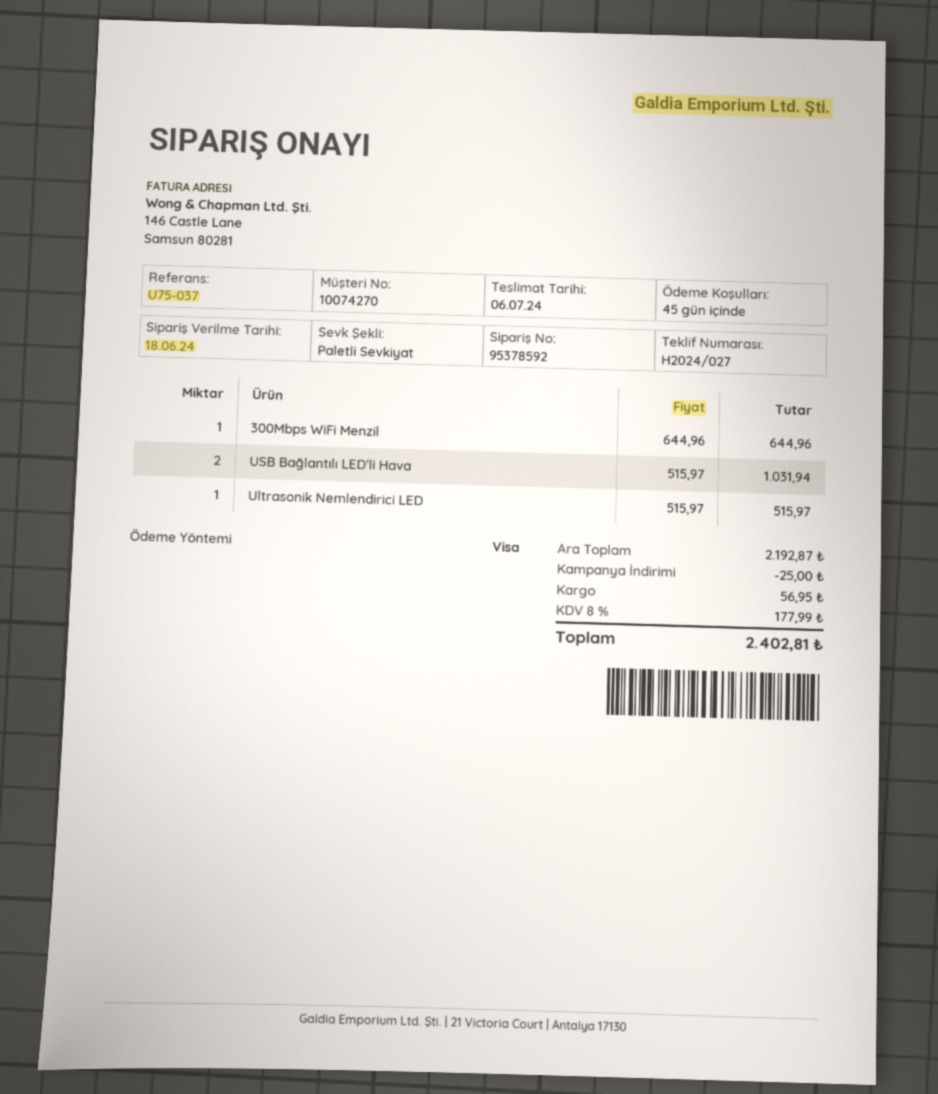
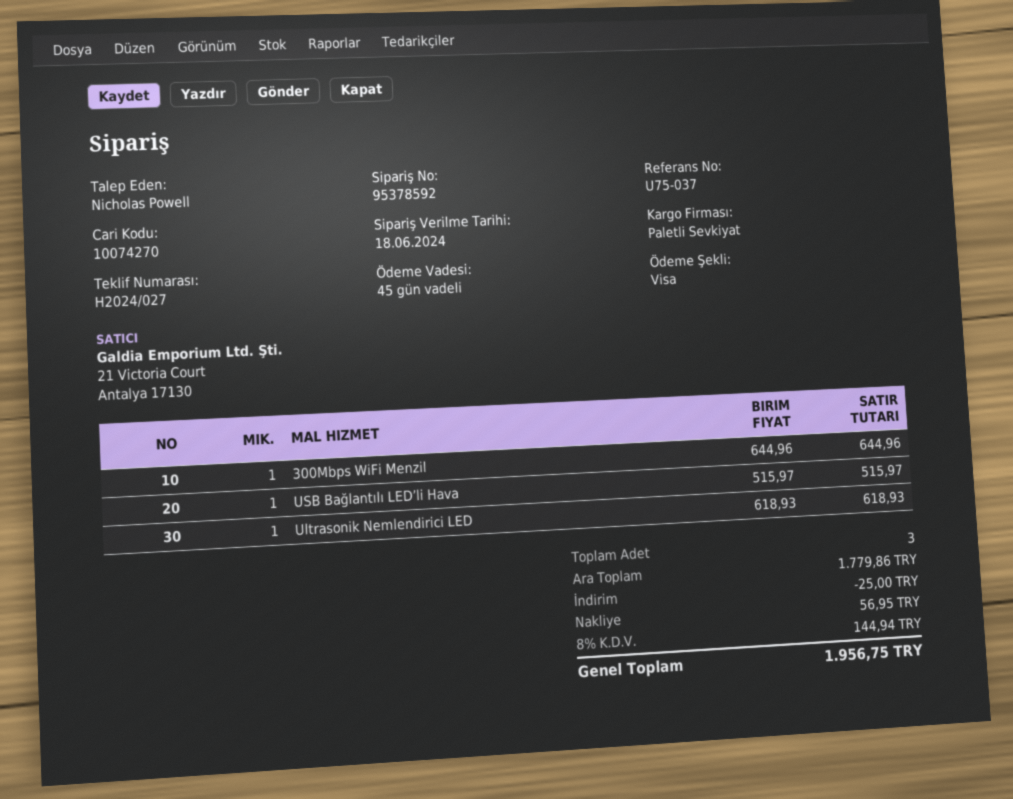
USB Bağlantılı LED’li Hava: 2 x 515.97 = 1031.94 -> 1 x 515.97 = 515.97
Ultrasonik Nemlendirici LED: 1 x 515.97 = 515.97 -> 1 x 618.93 = 618.93
subtotal: 2192.87 -> 1779.86
tax: 8% = 177.99 -> 8% = 144.94
total: 2402.81 -> 1956.75

